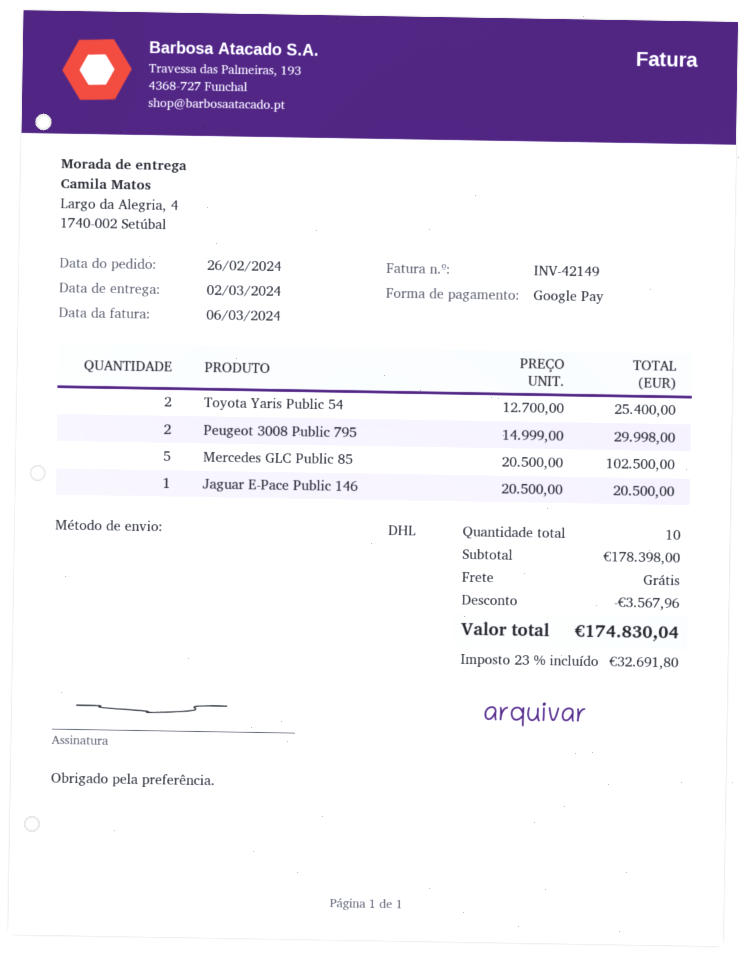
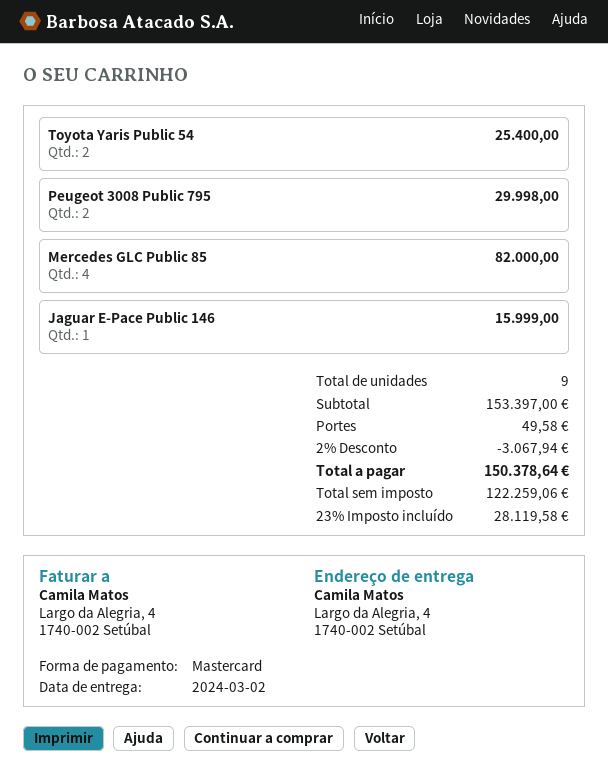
payment method: Google Pay -> Mastercard
Mercedes GLC Public 85: 5 for 102500.00 -> 4 for 82000.00
Jaguar E-Pace Public 146: 1 for 20500.00 -> 1 for 15999.00
total quantity: 10 -> 9
subtotal: 178398.00 -> 153397.00
discount: 3567.96 -> 3067.94
shipping: 0.00 -> 49.58
tax: 23% = 32691.80 -> 23% = 28119.58
total: 174830.04 -> 150378.64

